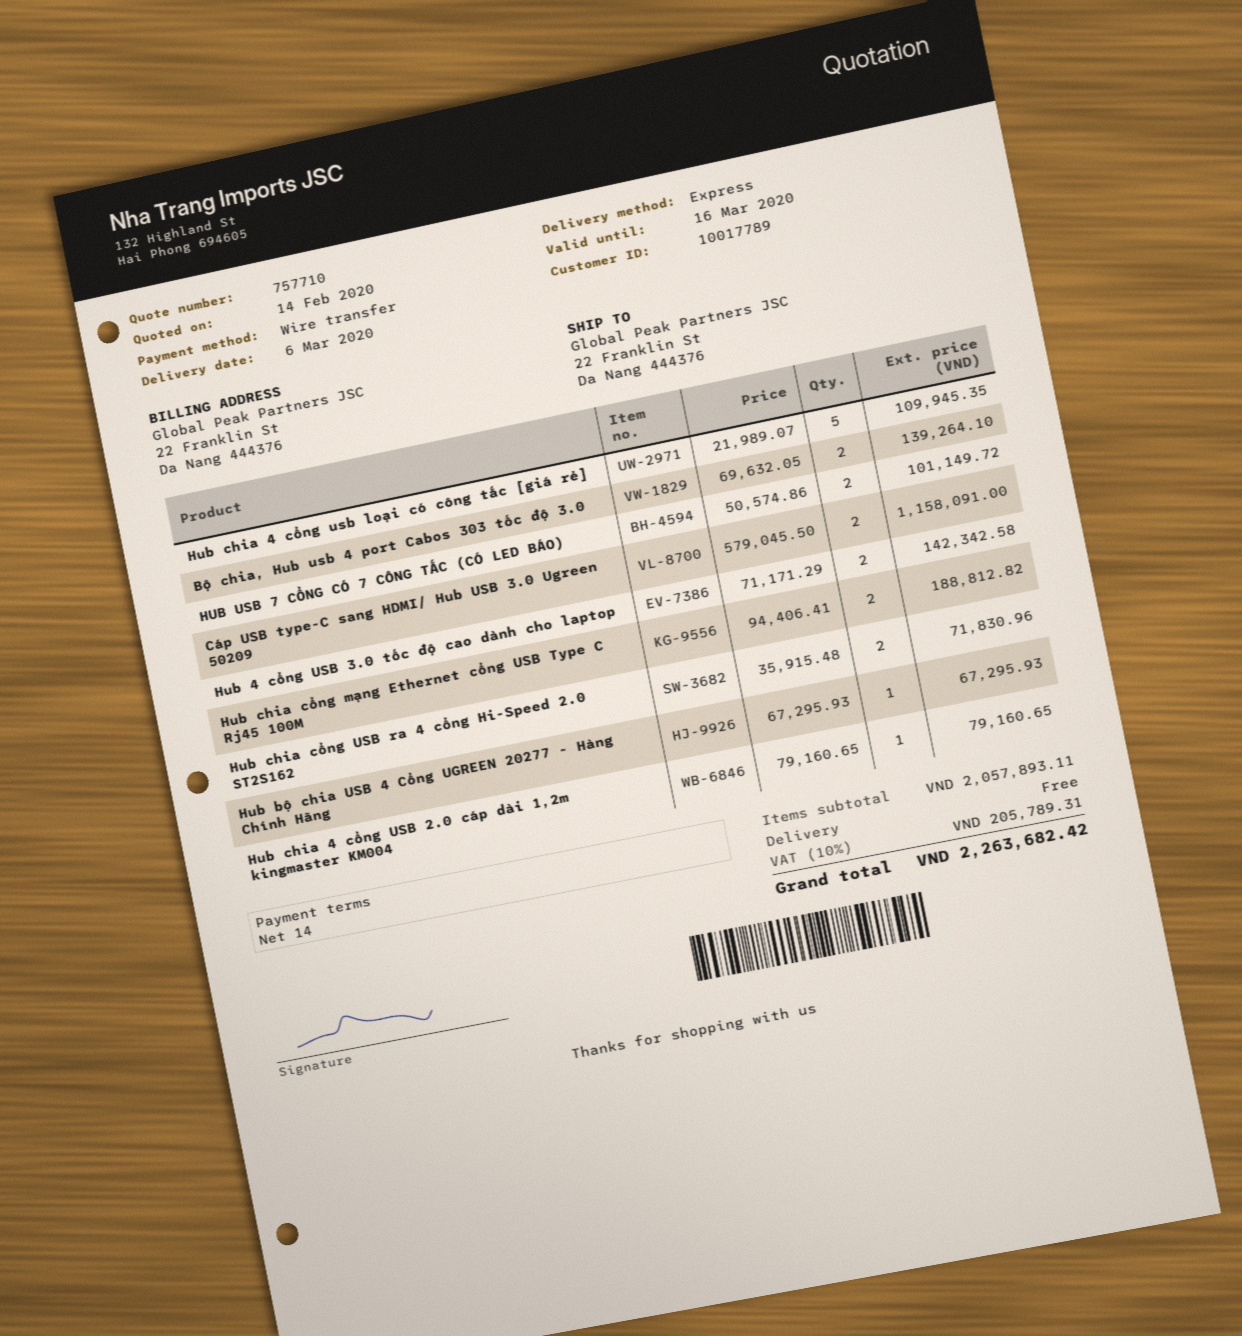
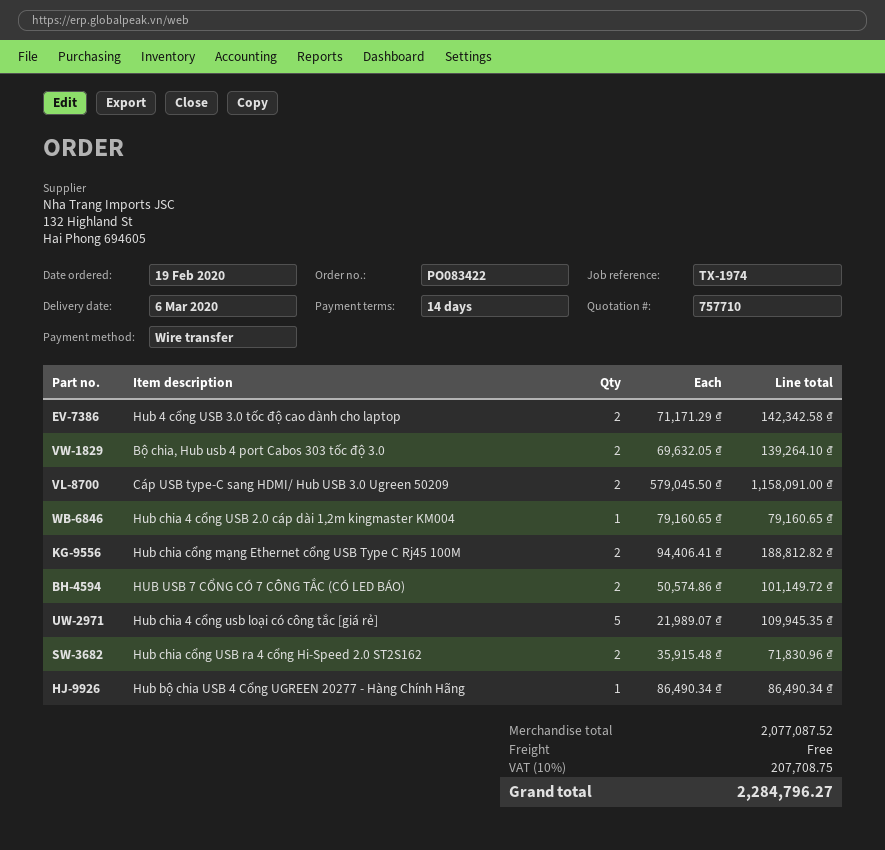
Hub bộ chia USB 4 Cổng UGREEN 20277 - Hàng Chính Hãng: 1 x 67295.93 = 67295.93 -> 1 x 86490.34 = 86490.34
subtotal: 2057893.11 -> 2077087.52
tax: 10% = 205789.31 -> 10% = 207708.75
total: 2263682.42 -> 2284796.27

